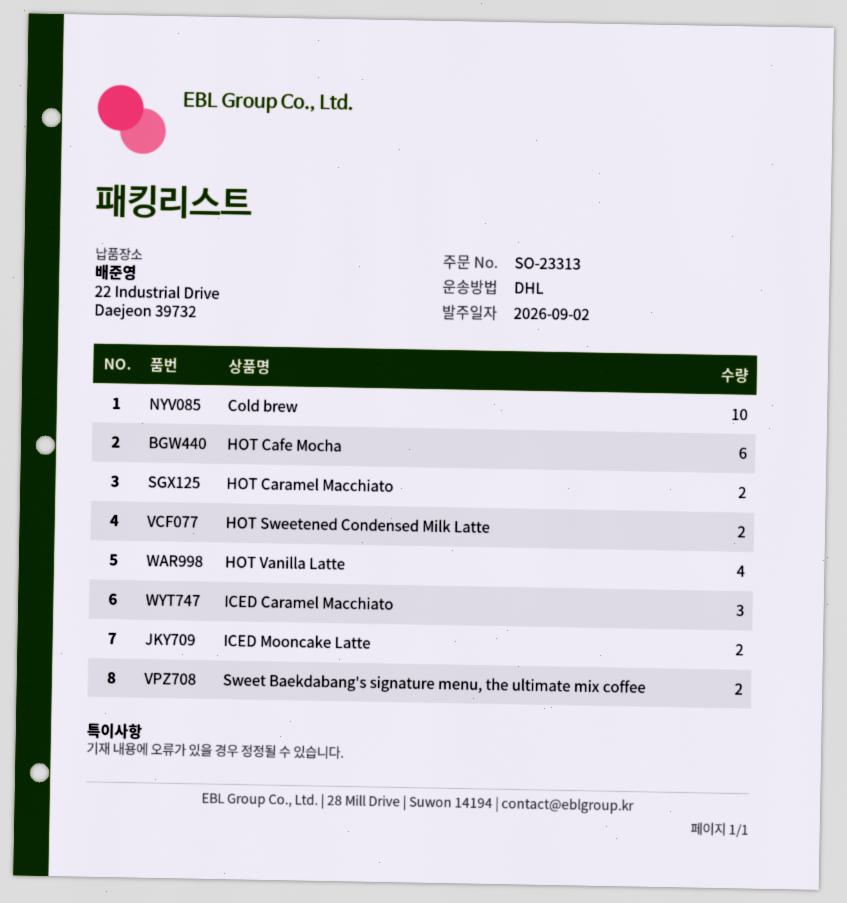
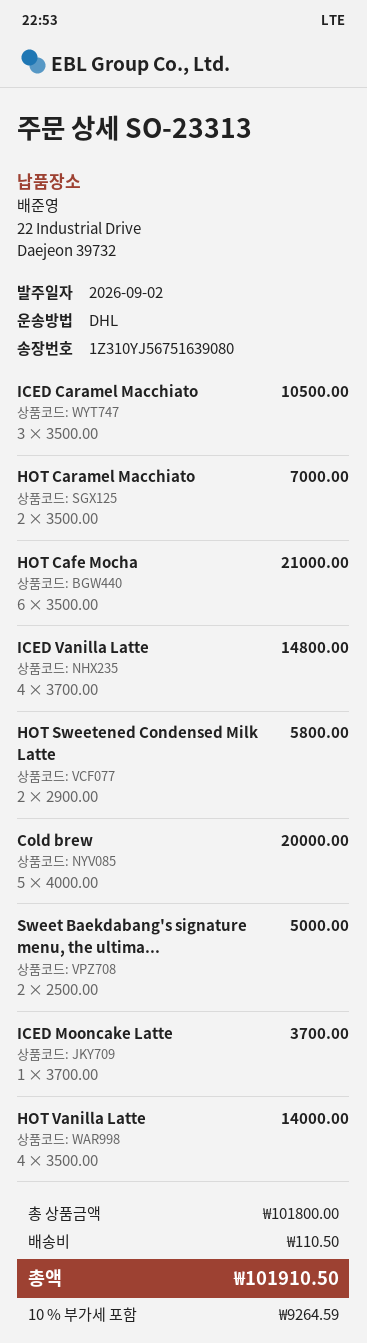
Cold brew: 10 -> 5
ICED Mooncake Latte: 2 -> 1
ICED Vanilla Latte: none -> 4

